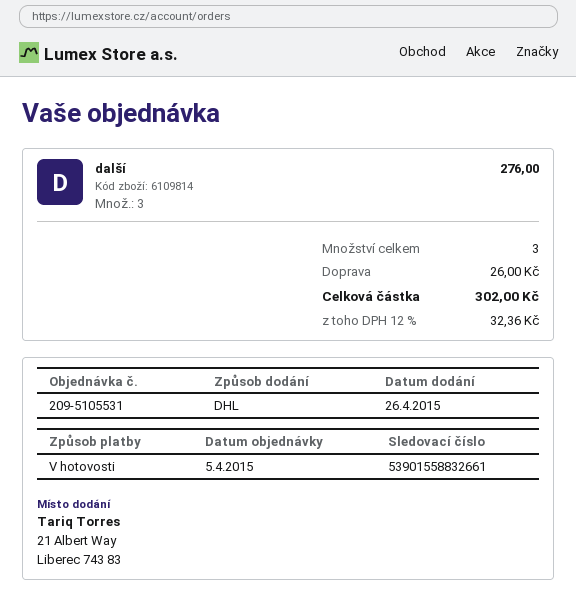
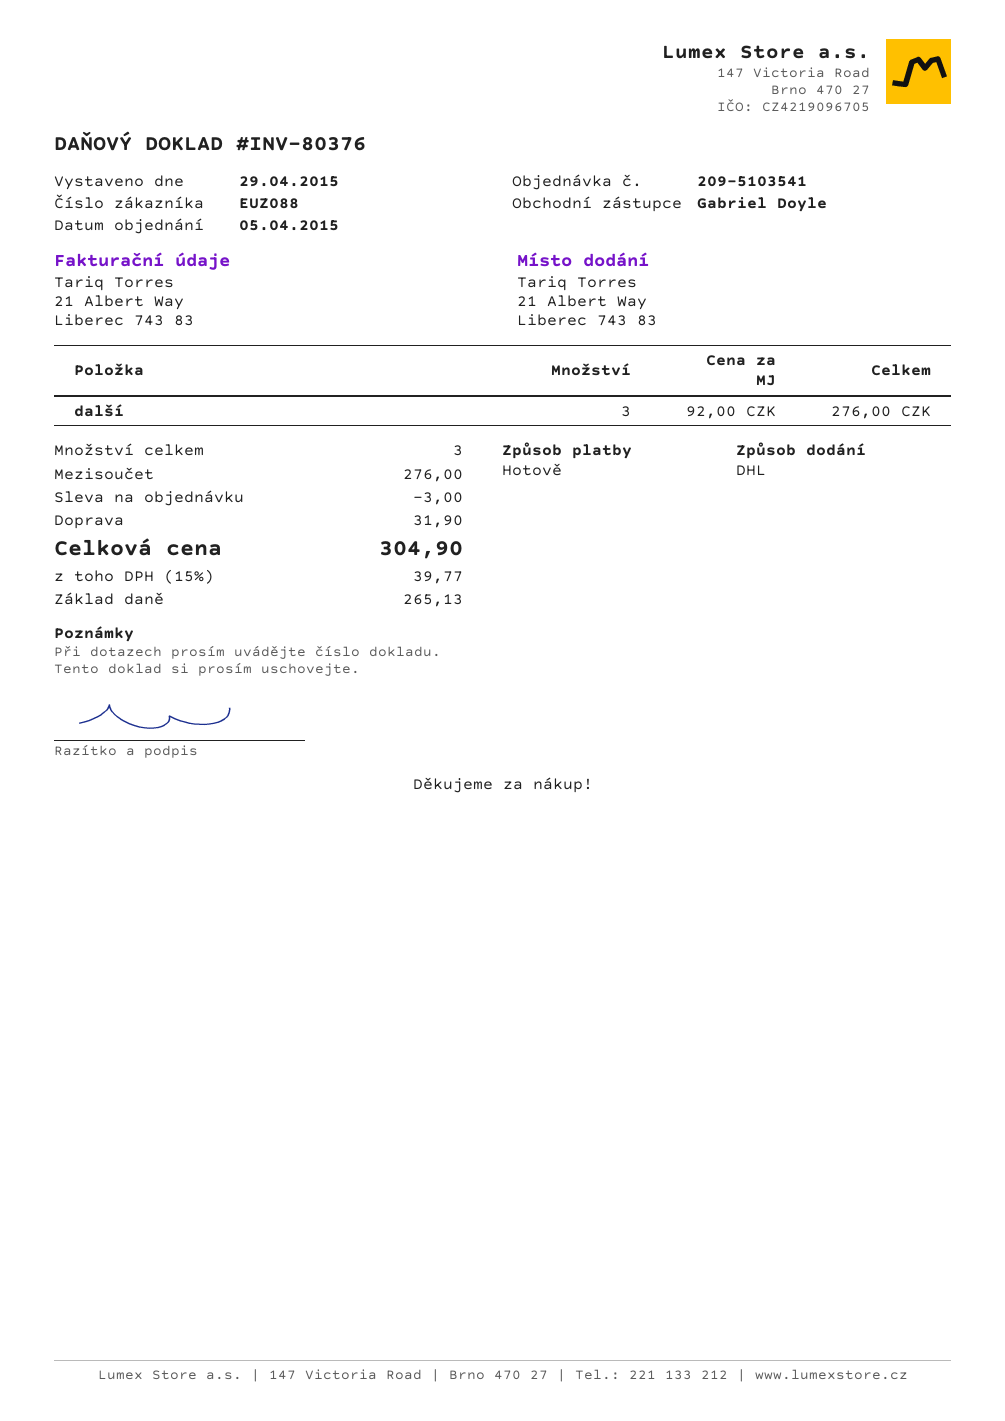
order number: 209-5105531 -> 209-5103541
discount: none -> 3.00
shipping: 26.00 -> 31.90
tax: 12% = 32.36 -> 15% = 39.77
total: 302.00 -> 304.90

